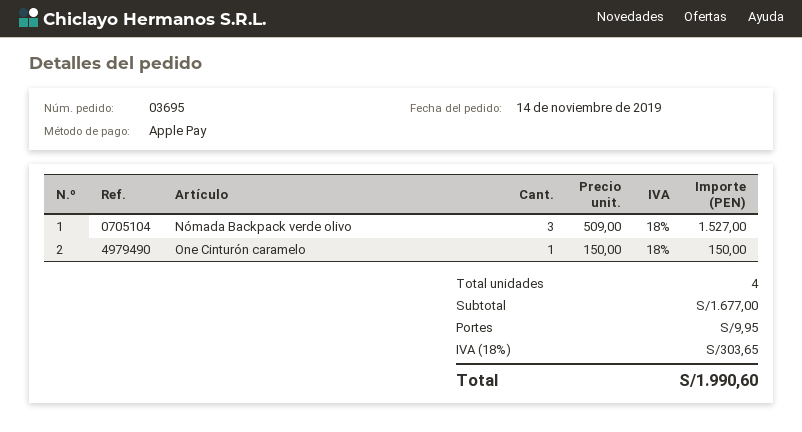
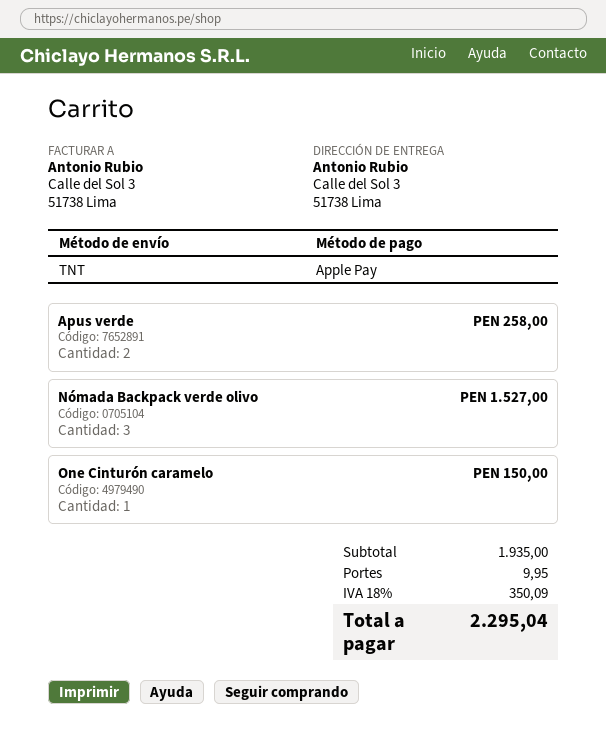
Apus verde: none -> 2 for 258.00
subtotal: 1677.00 -> 1935.00
tax: 18% = 303.65 -> 18% = 350.09
total: 1990.60 -> 2295.04

